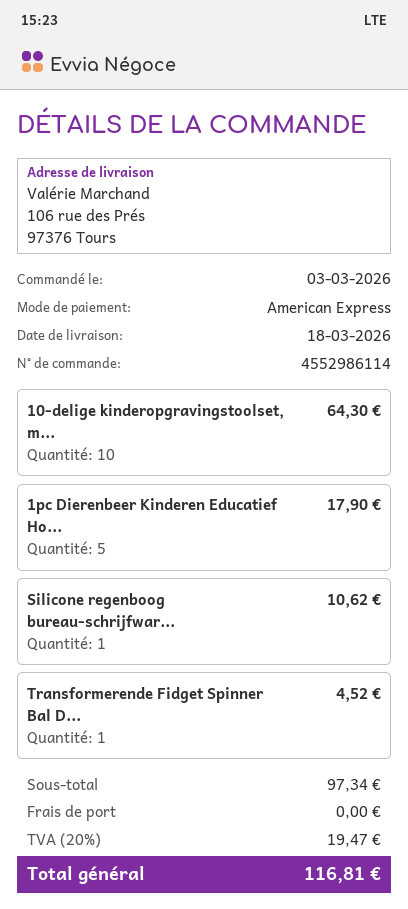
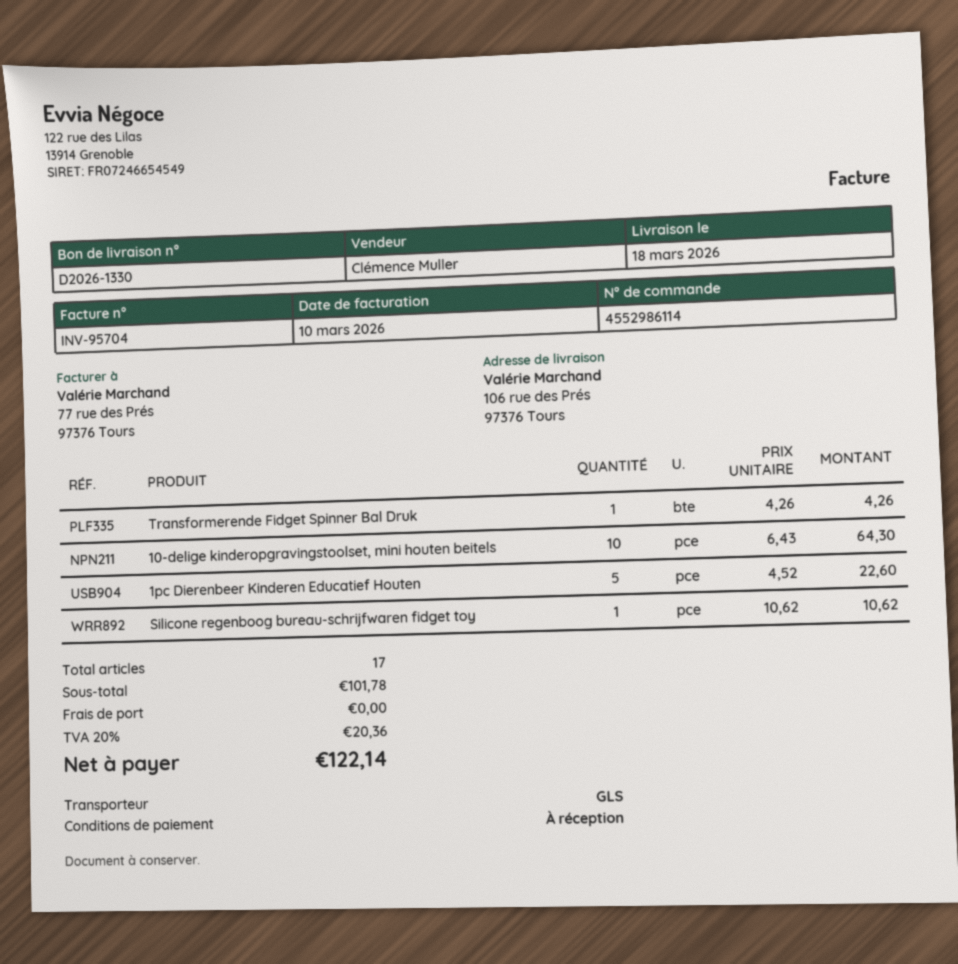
1pc Dierenbeer Kinderen Educatief Ho...: 5 for 17.90 -> 5 for 22.60
Transformerende Fidget Spinner Bal D...: 1 for 4.52 -> 1 for 4.26
subtotal: 97.34 -> 101.78
tax: 20% = 19.47 -> 20% = 20.36
total: 116.81 -> 122.14

